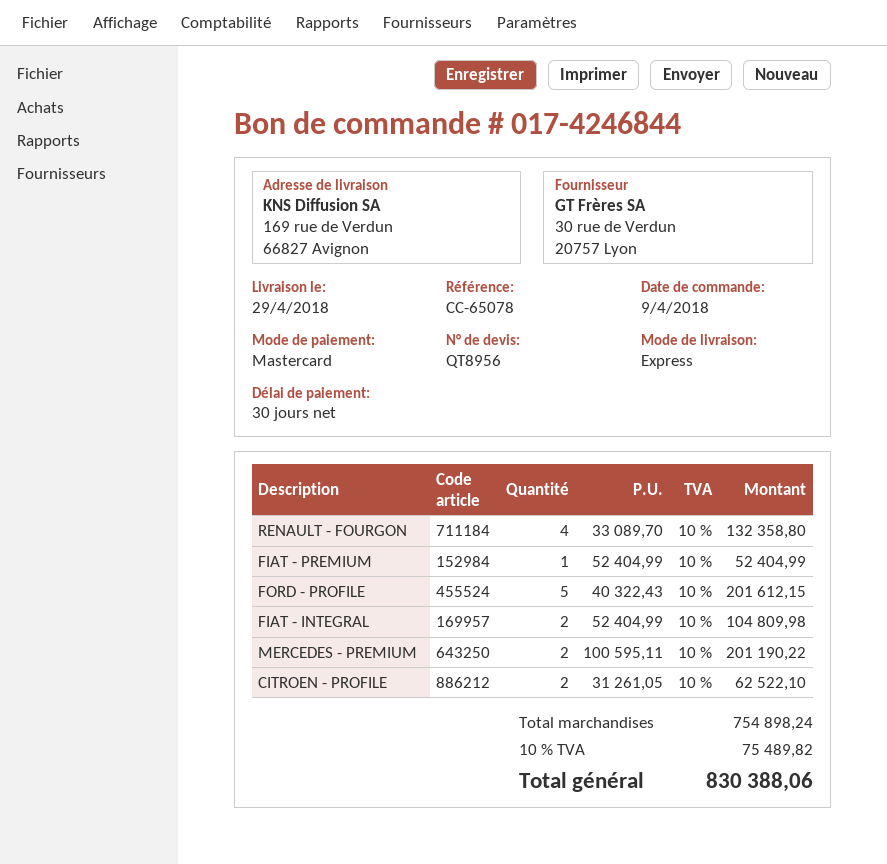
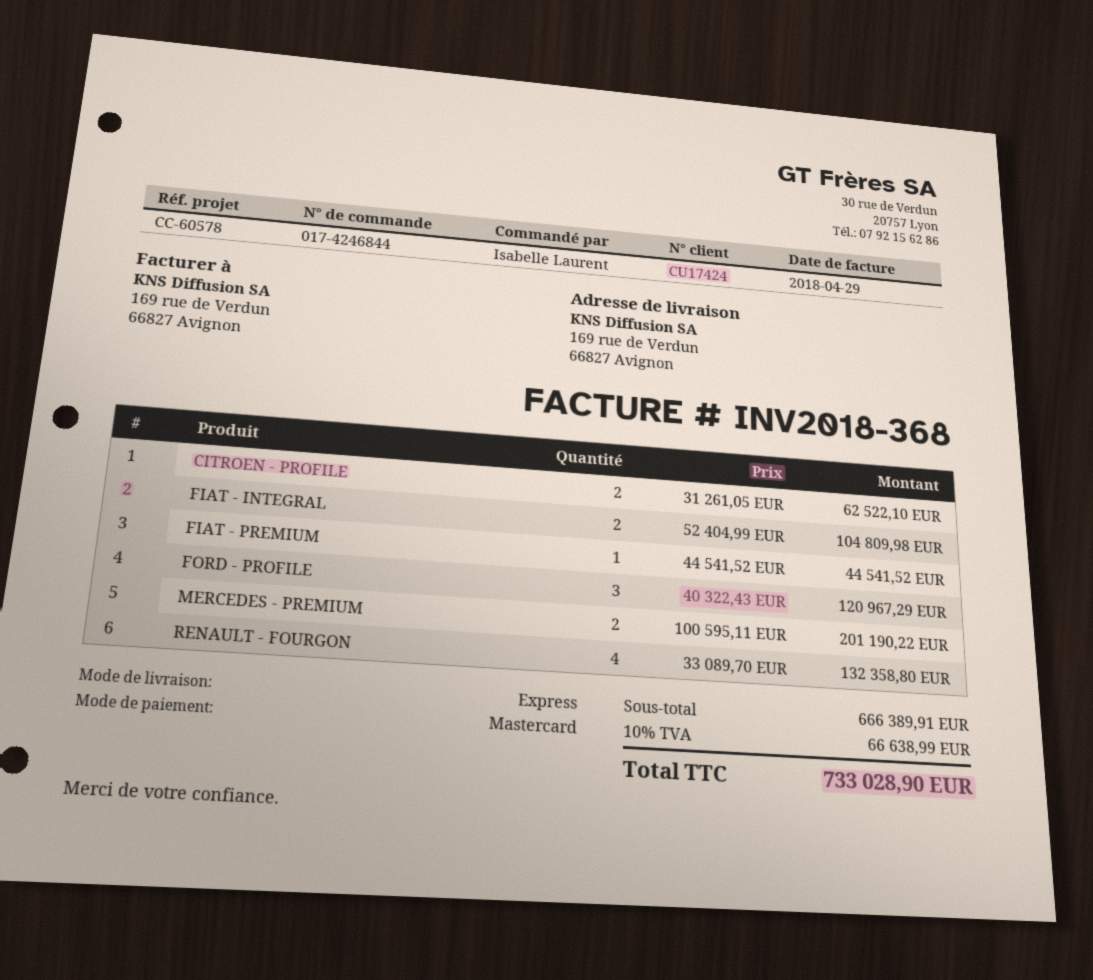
reference: CC-65078 -> CC-60578
FIAT - PREMIUM: 1 x 52404.99 = 52404.99 -> 1 x 44541.52 = 44541.52
FORD - PROFILE: 5 x 40322.43 = 201612.15 -> 3 x 40322.43 = 120967.29
subtotal: 754898.24 -> 666389.91
tax: 10% = 75489.82 -> 10% = 66638.99
total: 830388.06 -> 733028.90

